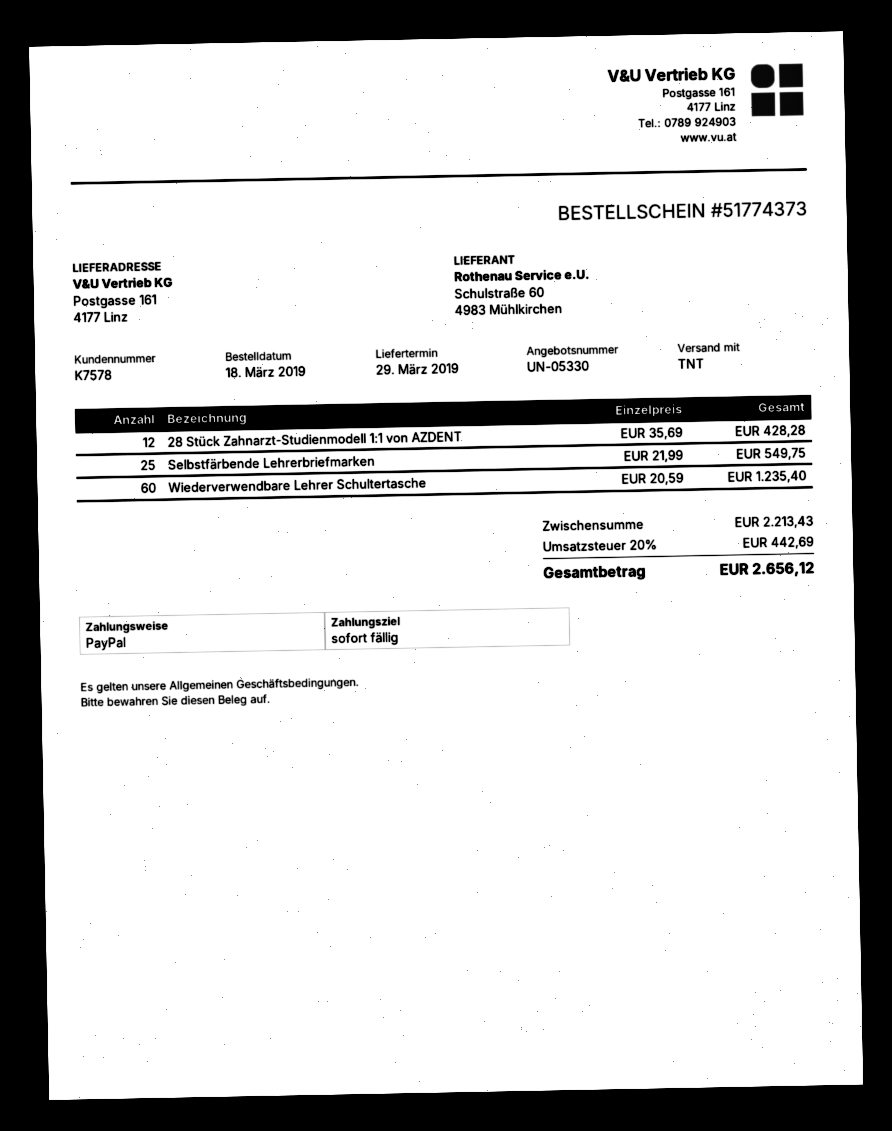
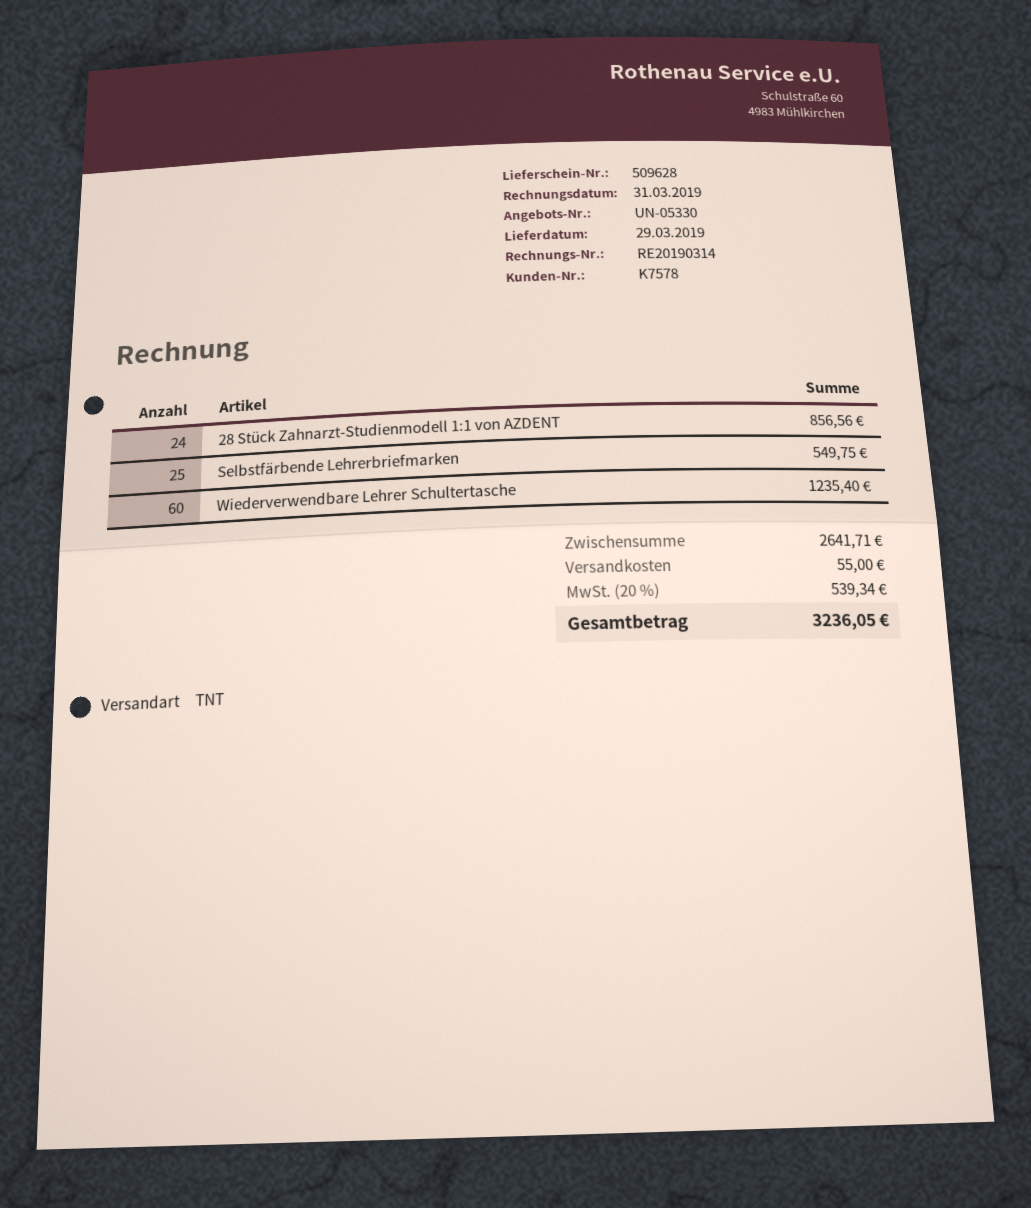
28 Stück Zahnarzt-Studienmodell 1:1 von AZDENT: 12 for 428.28 -> 24 for 856.56
subtotal: 2213.43 -> 2641.71
shipping: none -> 55.00
tax: 20% = 442.69 -> 20% = 539.34
total: 2656.12 -> 3236.05

